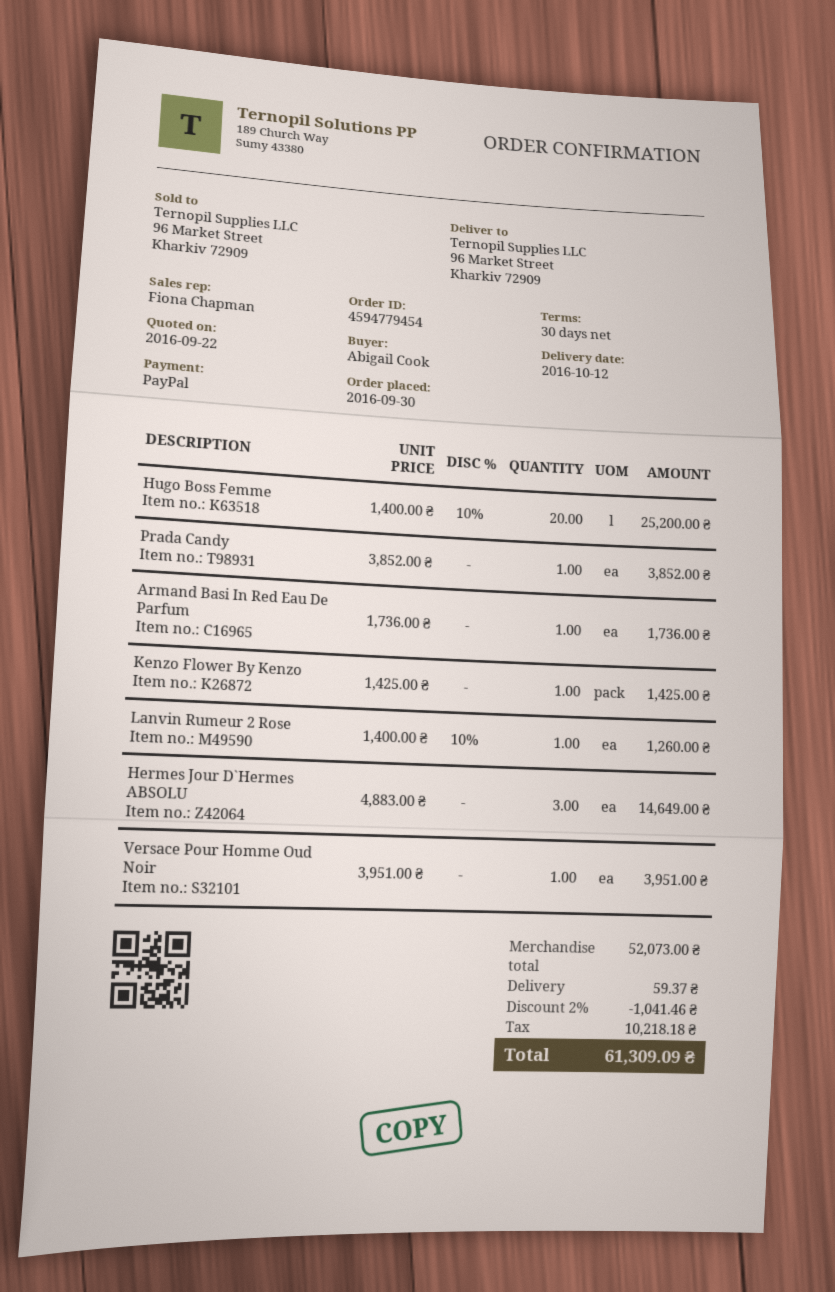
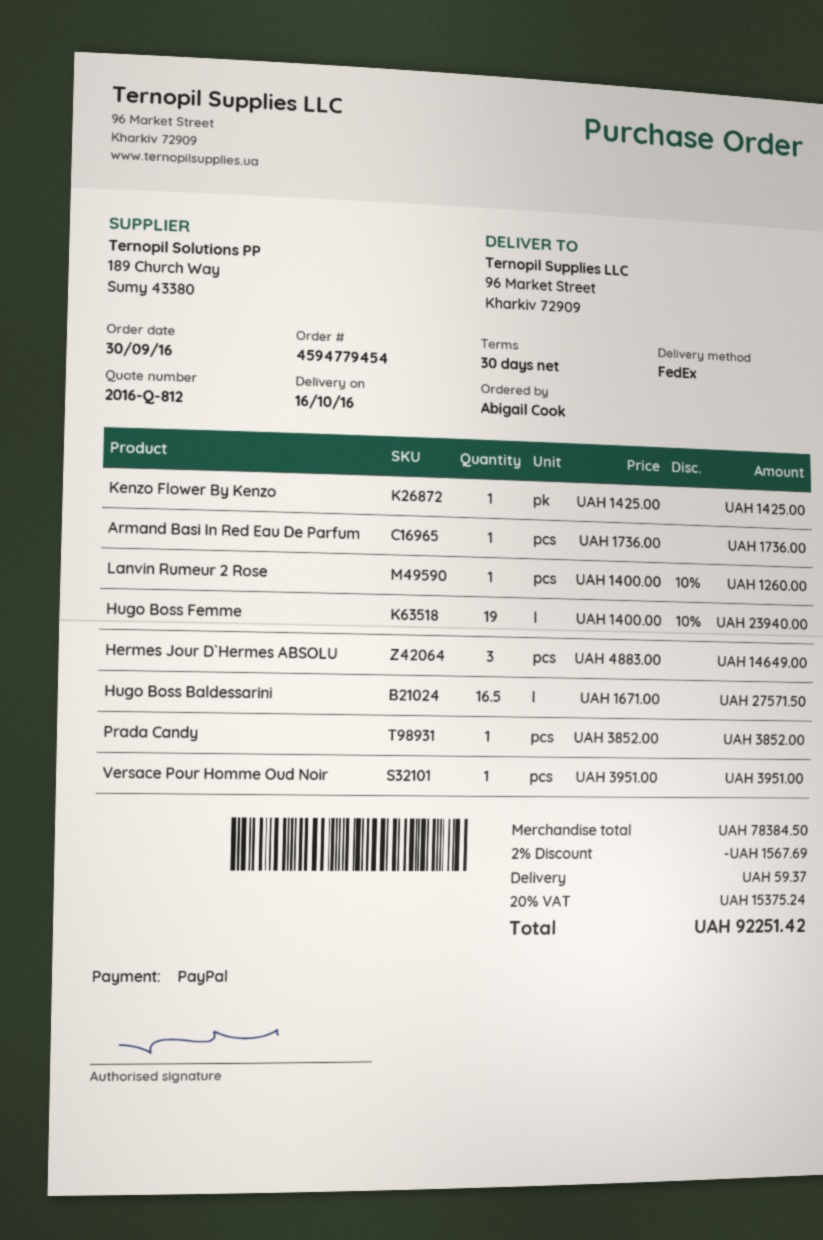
delivery date: 2016-10-12 -> 2016-10-16
Hugo Boss Femme: 20 x 1400.00 - 10% = 25200.00 -> 19 x 1400.00 - 10% = 23940.00
Hugo Boss Baldessarini: none -> 16.5 x 1671.00 = 27571.50
subtotal: 52073.00 -> 78384.50
discount: 2% = 1041.46 -> 2% = 1567.69
tax: 10218.18 -> 15375.24
total: 61309.09 -> 92251.42

